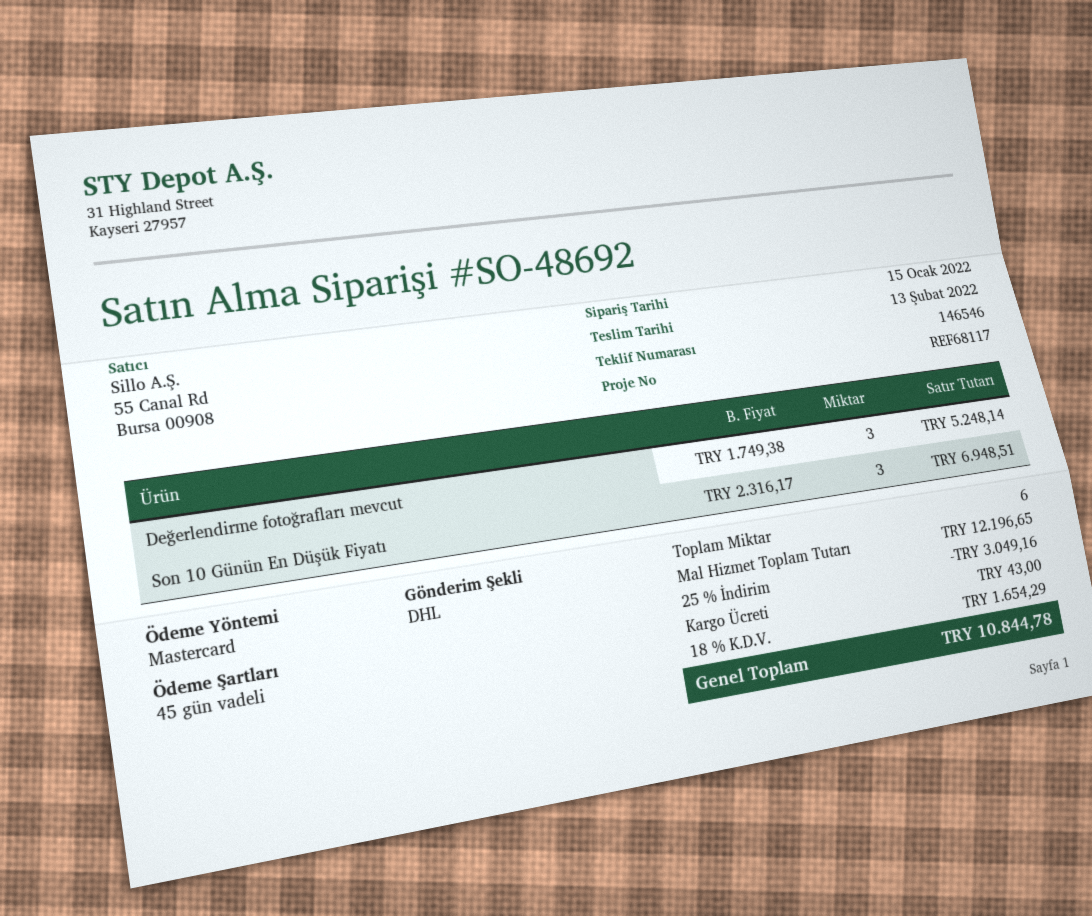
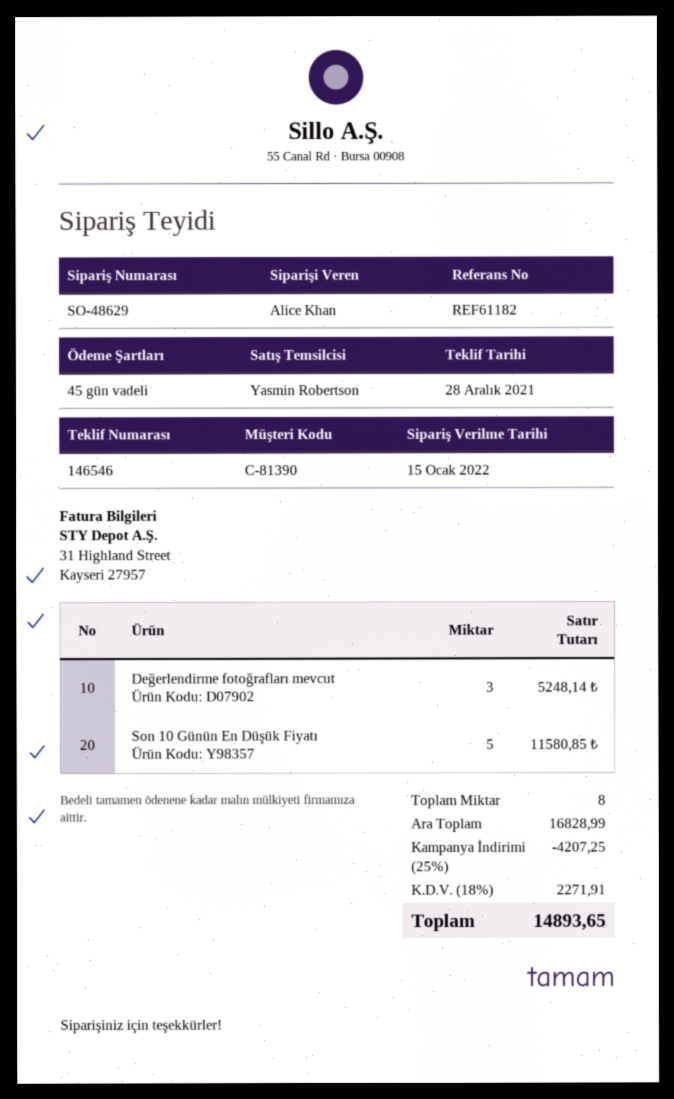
order number: SO-48692 -> SO-48629
reference: REF68117 -> REF61182
Son 10 Günün En Düşük Fiyatı: 3 for 6948.51 -> 5 for 11580.85
total quantity: 6 -> 8
subtotal: 12196.65 -> 16828.99
discount: 25% = 3049.16 -> 25% = 4207.25
shipping: 43.00 -> none
tax: 18% = 1654.29 -> 18% = 2271.91
total: 10844.78 -> 14893.65

